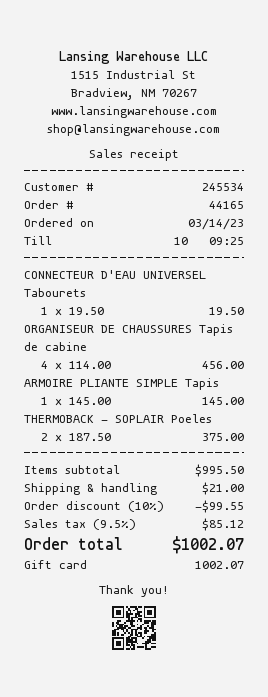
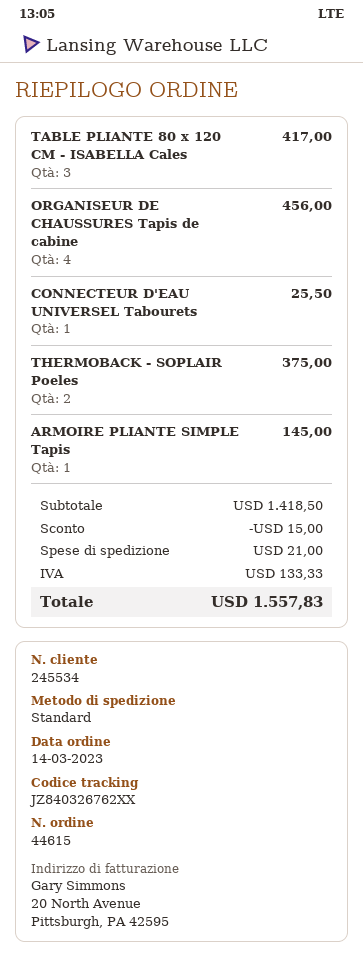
order number: 44165 -> 44615
CONNECTEUR D'EAU UNIVERSEL Tabourets: 1 for 19.50 -> 1 for 25.50
TABLE PLIANTE 80 x 120 CM - ISABELLA Cales: none -> 3 for 417.00
subtotal: 995.50 -> 1418.50
discount: 99.55 -> 15.00
tax: 85.12 -> 133.33
total: 1002.07 -> 1557.83

